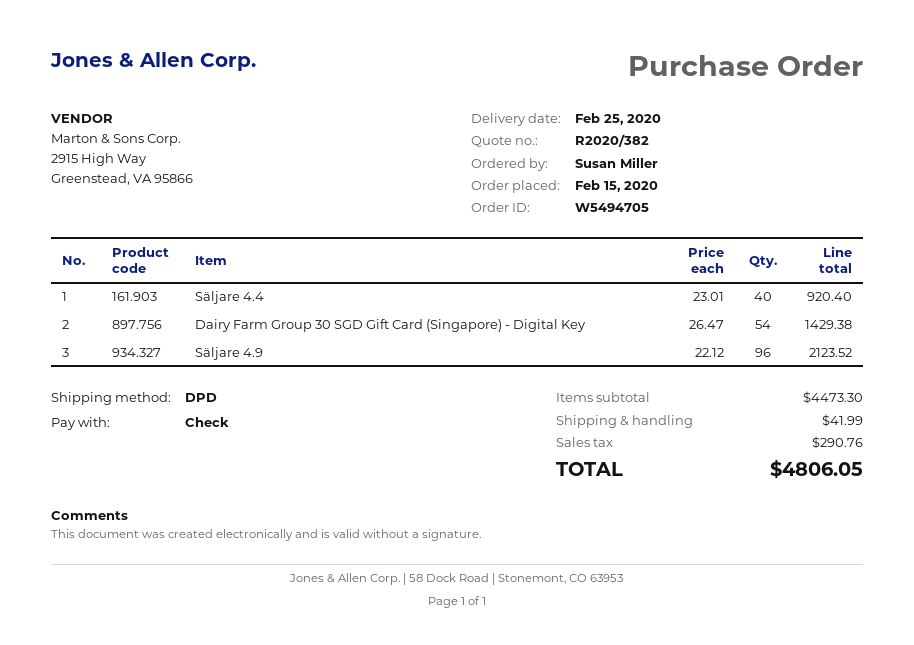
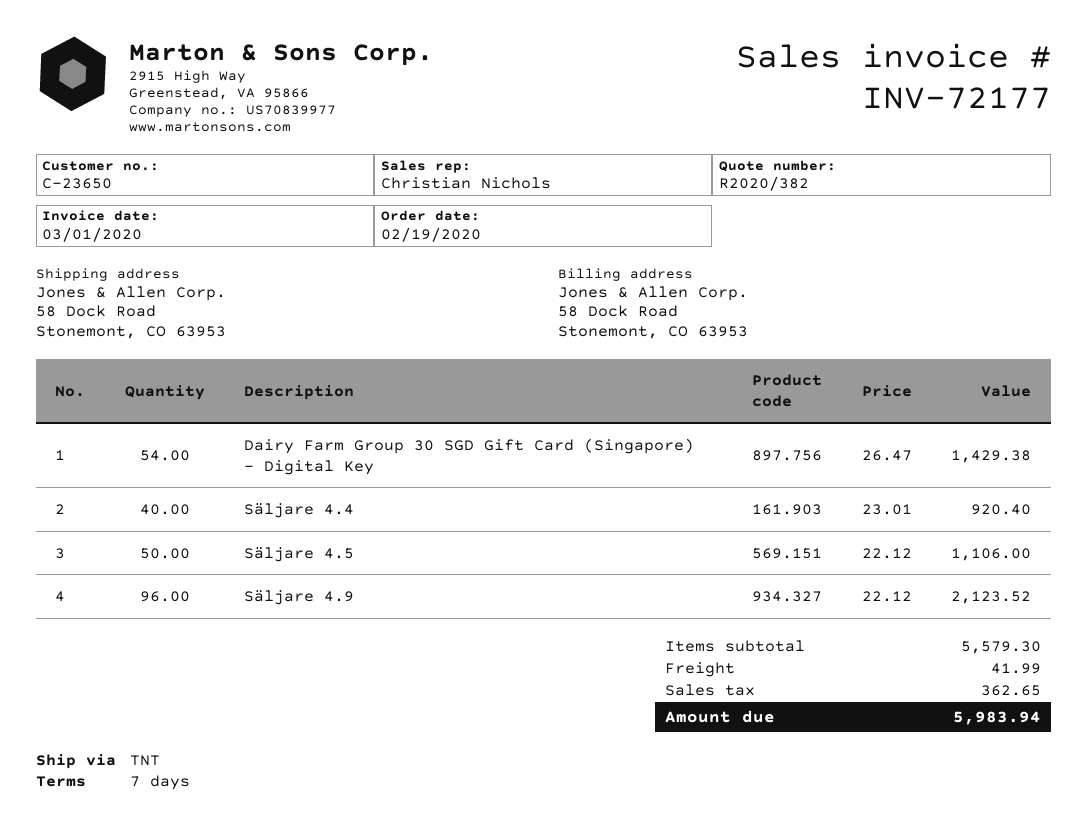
order date: 2020-02-15 -> 2020-02-19
shipping method: DPD -> TNT
Säljare 4.5: none -> 50 x 22.12 = 1106.00
subtotal: 4473.30 -> 5579.30
tax: 290.76 -> 362.65
total: 4806.05 -> 5983.94

